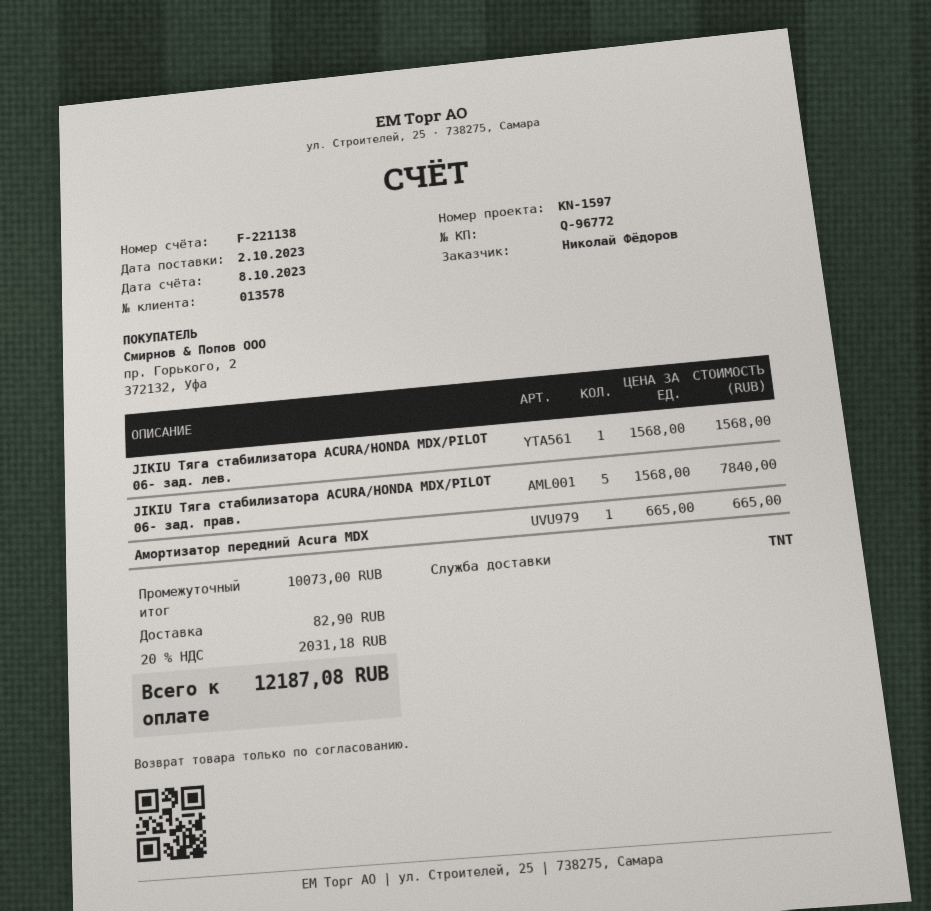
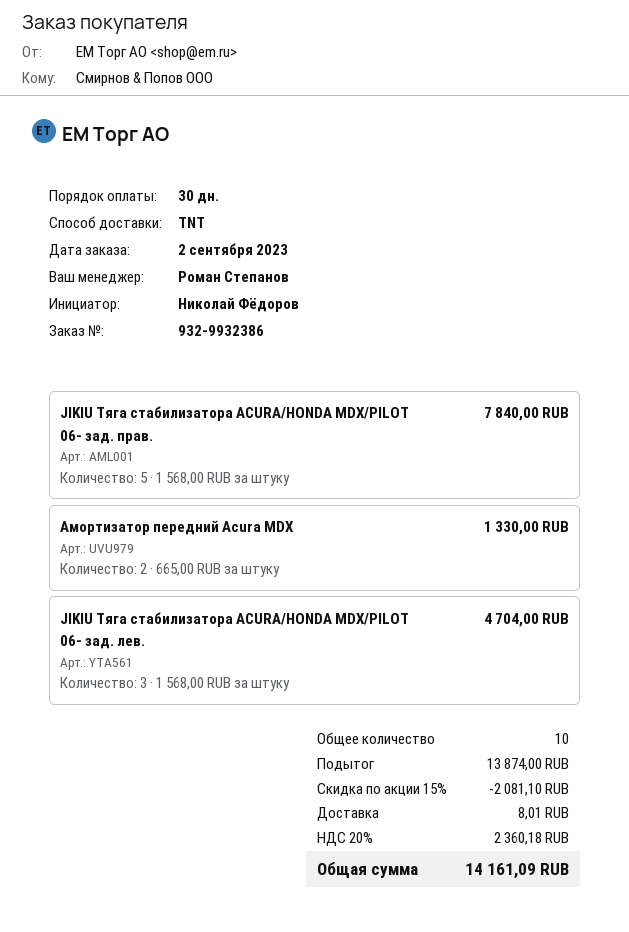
JIKIU Тяга стабилизатора ACURA/HONDA MDX/PILOT 06- зад. лев.: 1 x 1568.00 = 1568.00 -> 3 x 1568.00 = 4704.00
Амортизатор передний Acura MDX: 1 x 665.00 = 665.00 -> 2 x 665.00 = 1330.00
subtotal: 10073.00 -> 13874.00
discount: none -> 15% = 2081.10
shipping: 82.90 -> 8.01
tax: 20% = 2031.18 -> 20% = 2360.18
total: 12187.08 -> 14161.09

